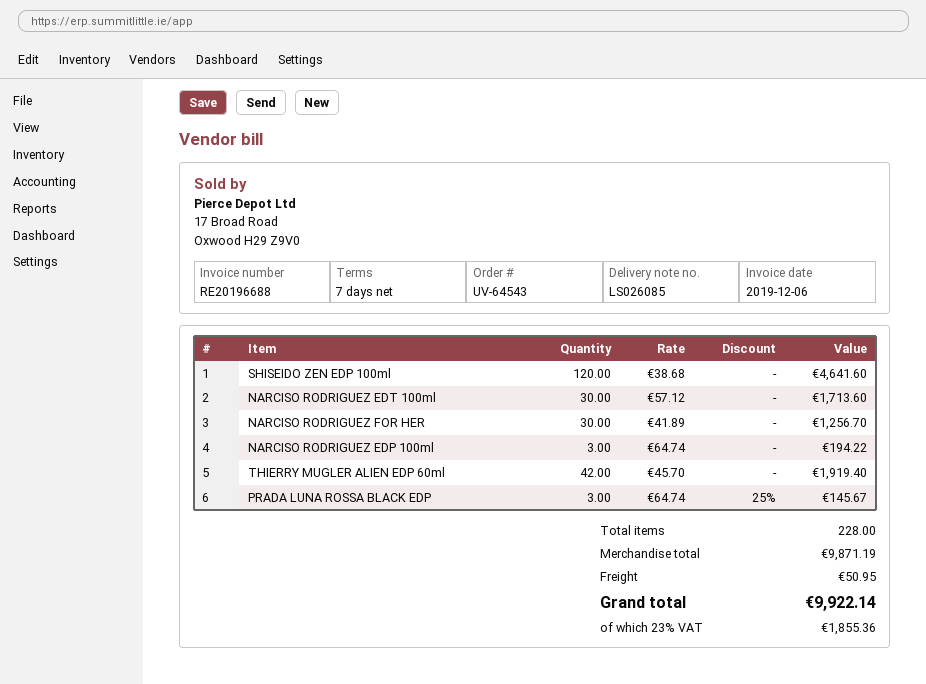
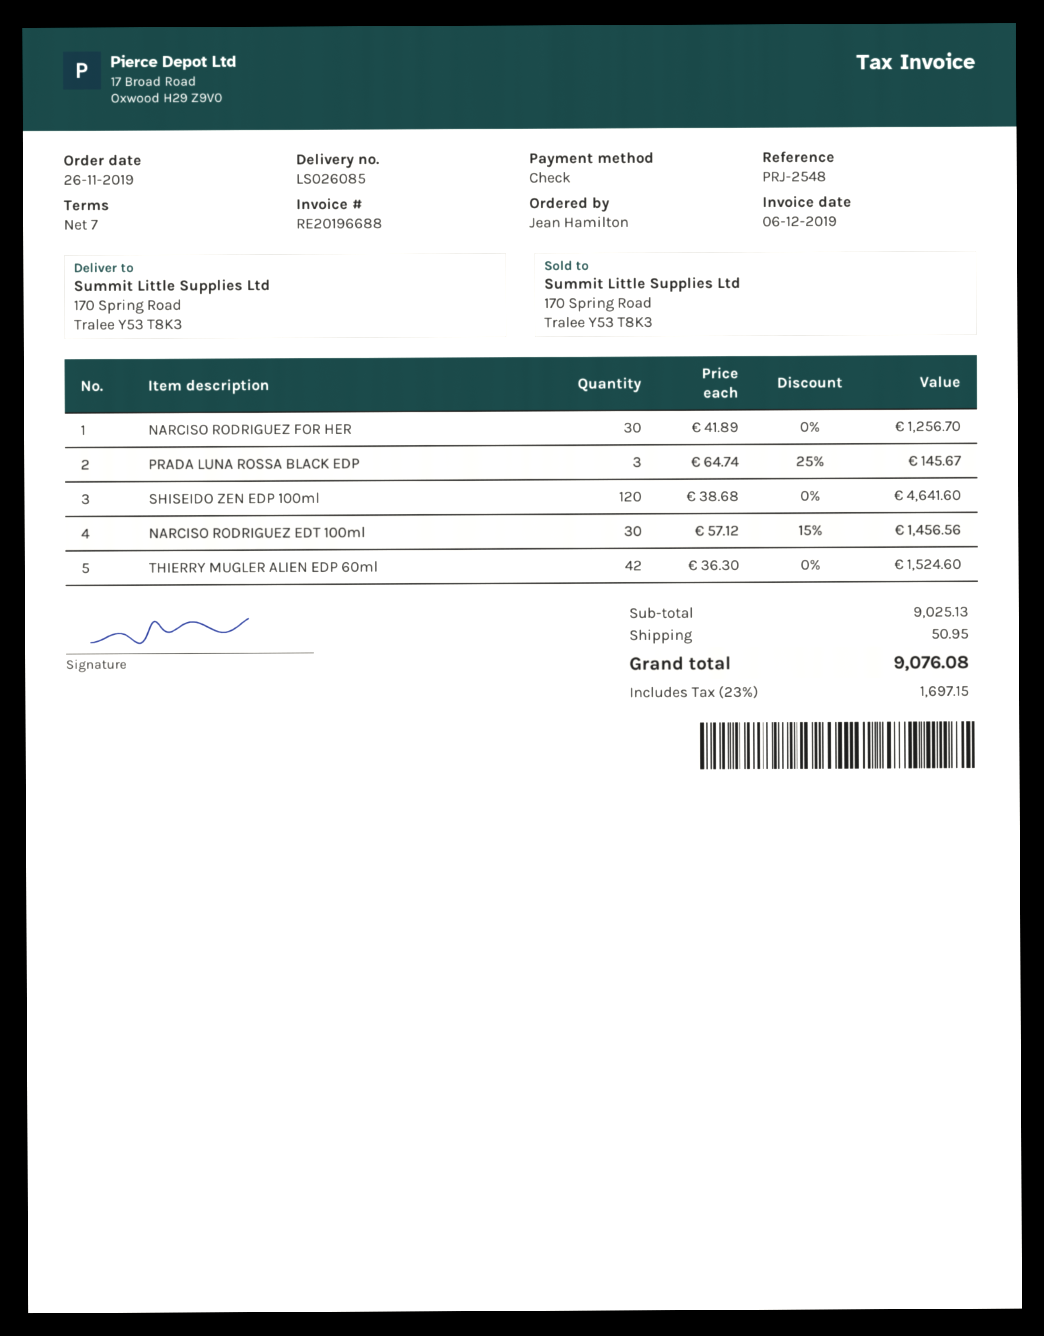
NARCISO RODRIGUEZ EDT 100ml: 30 x 57.12 = 1713.60 -> 30 x 57.12 - 15% = 1456.56
NARCISO RODRIGUEZ EDP 100ml: 3 x 64.74 = 194.22 -> none
THIERRY MUGLER ALIEN EDP 60ml: 42 x 45.70 = 1919.40 -> 42 x 36.30 = 1524.60
subtotal: 9871.19 -> 9025.13
tax: 23% = 1855.36 -> 23% = 1697.15
total: 9922.14 -> 9076.08

